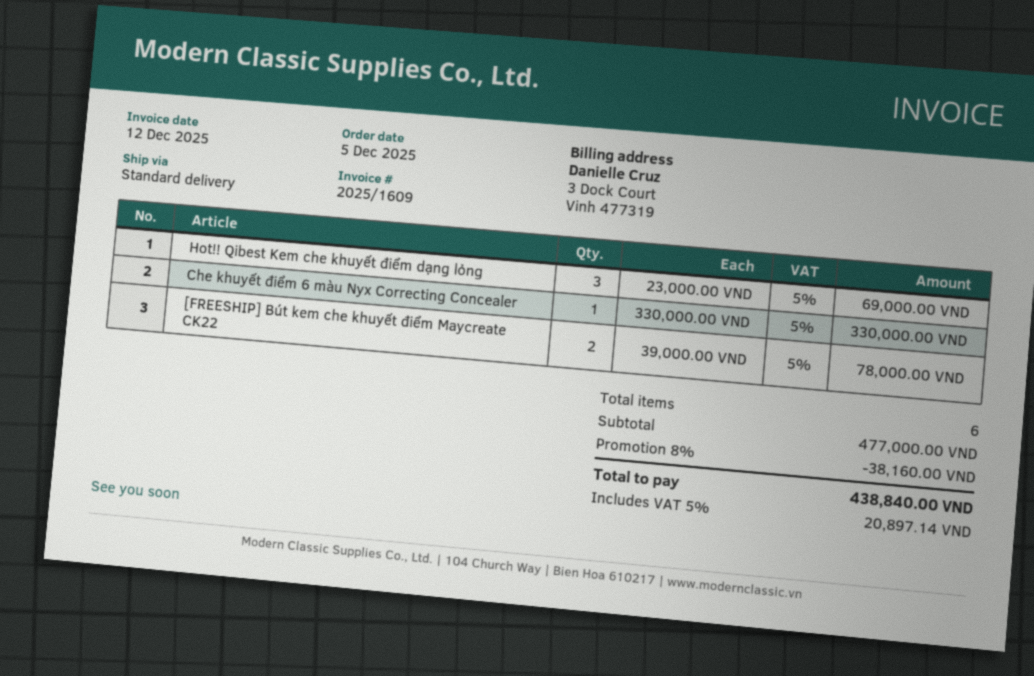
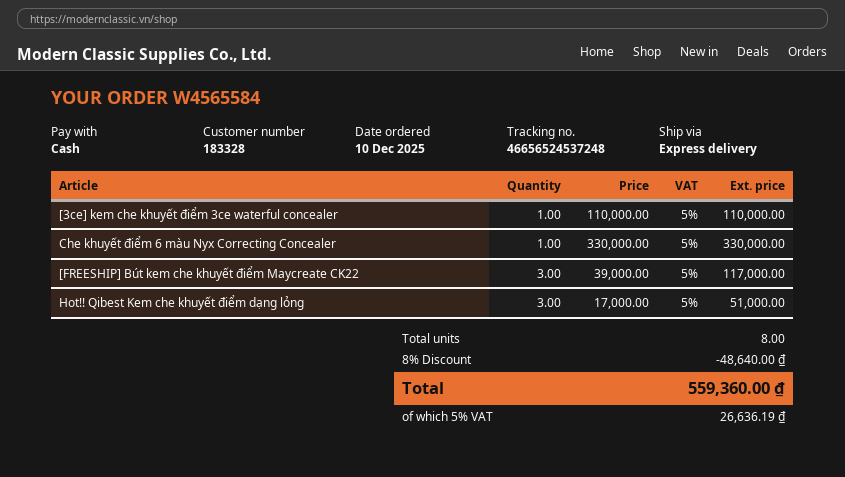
order date: 2025-12-05 -> 2025-12-10
shipping method: standard -> express
Hot!! Qibest Kem che khuyết điểm dạng lỏng: 3 x 23000.00 = 69000.00 -> 3 x 17000.00 = 51000.00
[FREESHIP] Bút kem che khuyết điểm Maycreate CK22: 2 x 39000.00 = 78000.00 -> 3 x 39000.00 = 117000.00
[3ce] kem che khuyết điểm 3ce waterful concealer: none -> 1 x 110000.00 = 110000.00
total quantity: 6 -> 8
discount: 8% = 38160.00 -> 8% = 48640.00
tax: 5% = 20897.14 -> 5% = 26636.19
total: 438840.00 -> 559360.00

